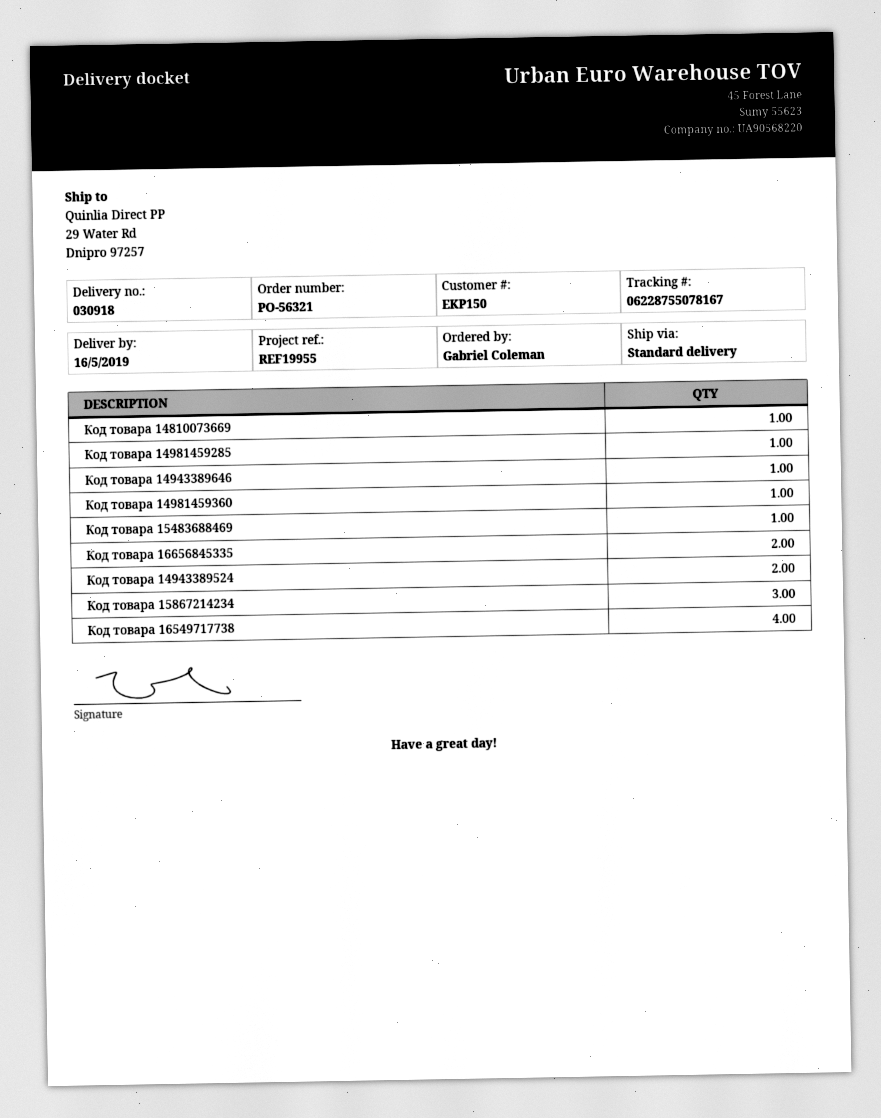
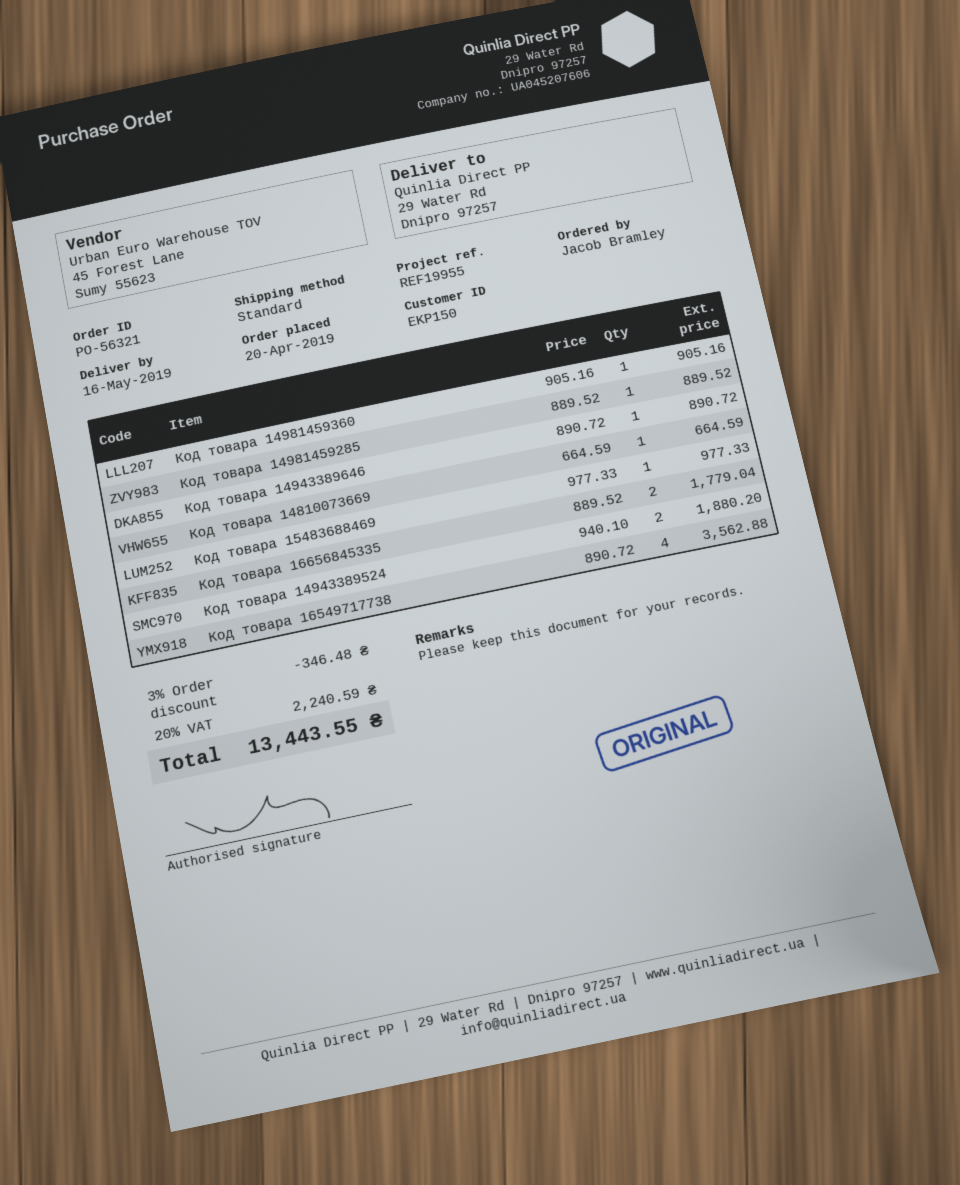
ordered by: Gabriel Coleman -> Jacob Bramley
Код товара 15867214234: 3 -> none

